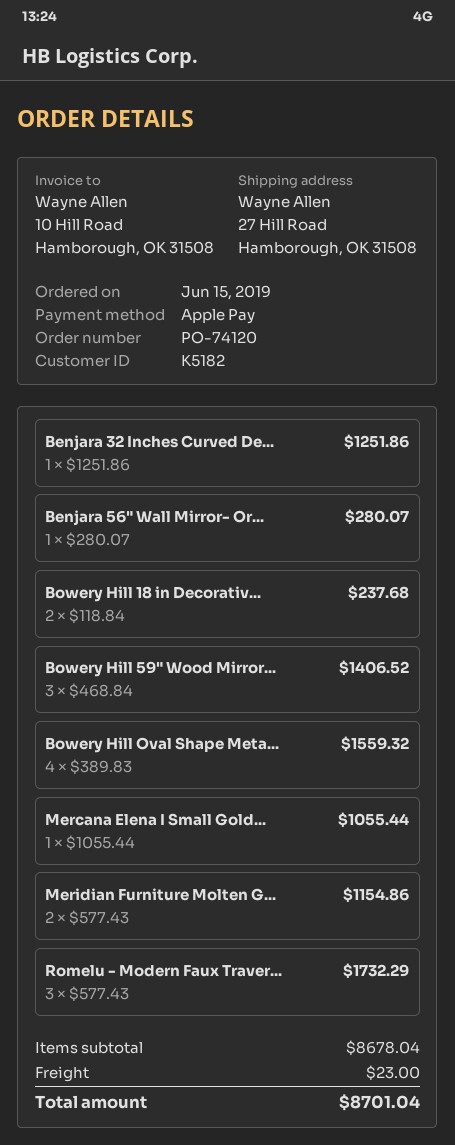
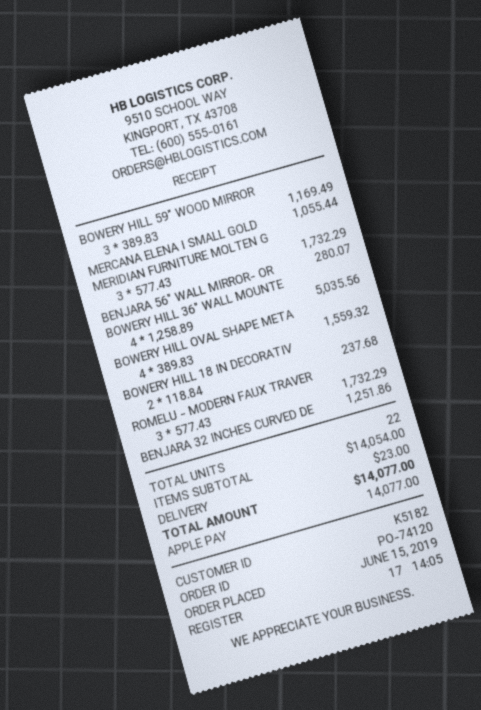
Bowery Hill 59" Wood Mirror...: 3 x 468.84 = 1406.52 -> 3 x 389.83 = 1169.49
Meridian Furniture Molten G...: 2 x 577.43 = 1154.86 -> 3 x 577.43 = 1732.29
BOWERY HILL 36" WALL MOUNTE: none -> 4 x 1258.89 = 5035.56
subtotal: 8678.04 -> 14054.00
total: 8701.04 -> 14077.00

